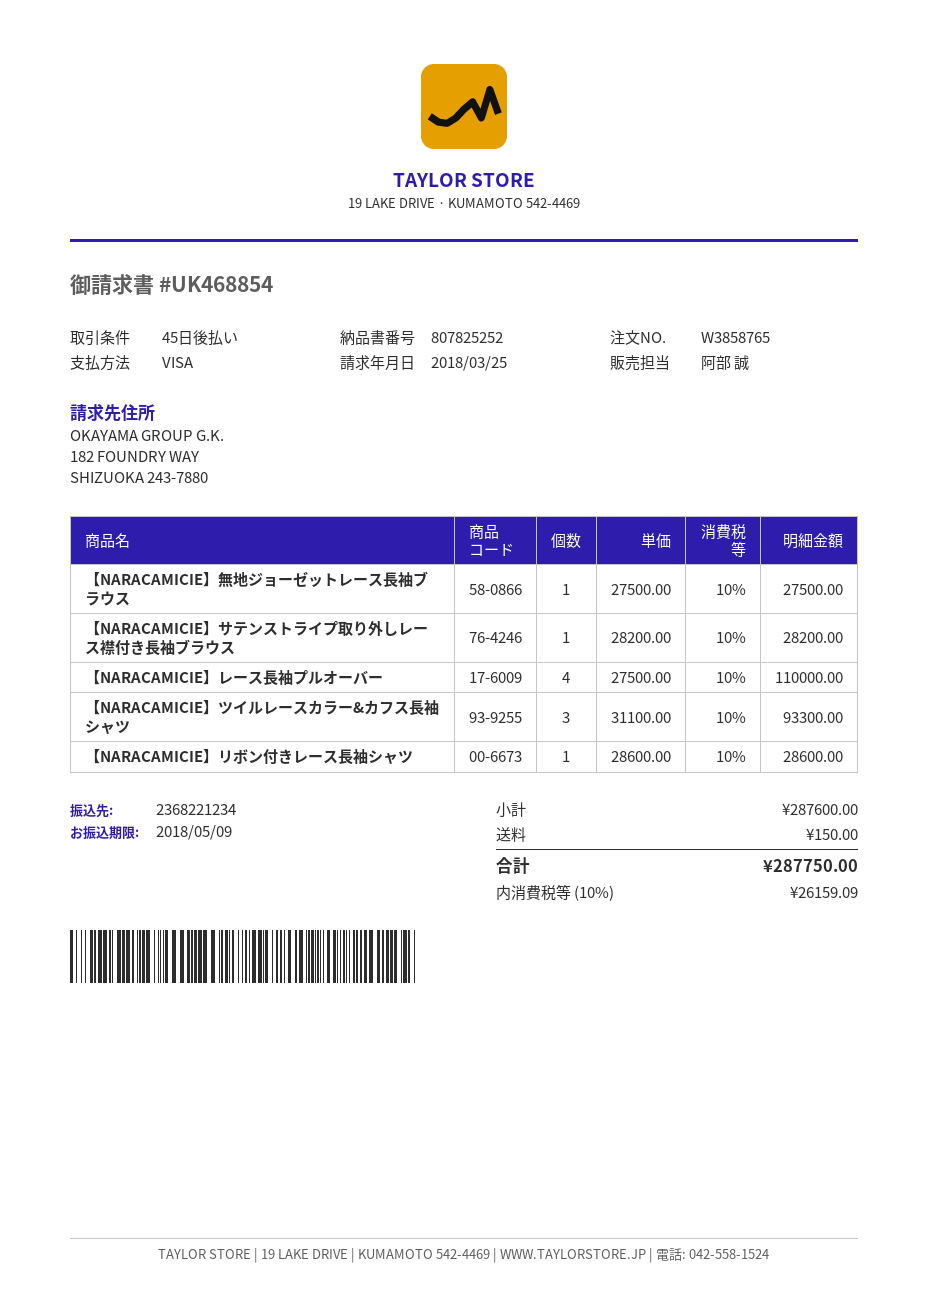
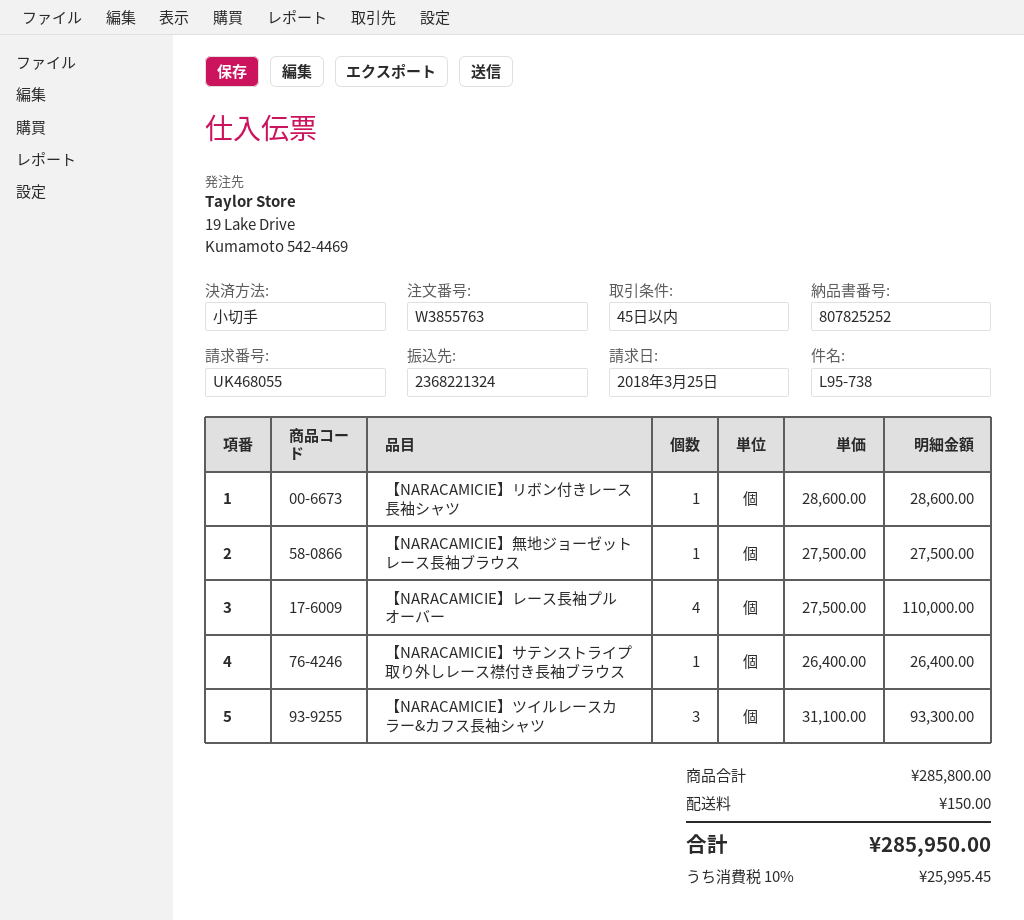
order number: W3858765 -> W3855763
invoice number: UK468854 -> UK468055
payment method: Visa -> cheque
bank account: 2368221234 -> 2368221324
【NARACAMICIE】サテンストライプ取り外しレース襟付き長袖ブラウス: 1 x 28200.00 = 28200.00 -> 1 x 26400.00 = 26400.00
subtotal: 287600.00 -> 285800.00
tax: 10% = 26159.09 -> 10% = 25995.45
total: 287750.00 -> 285950.00

